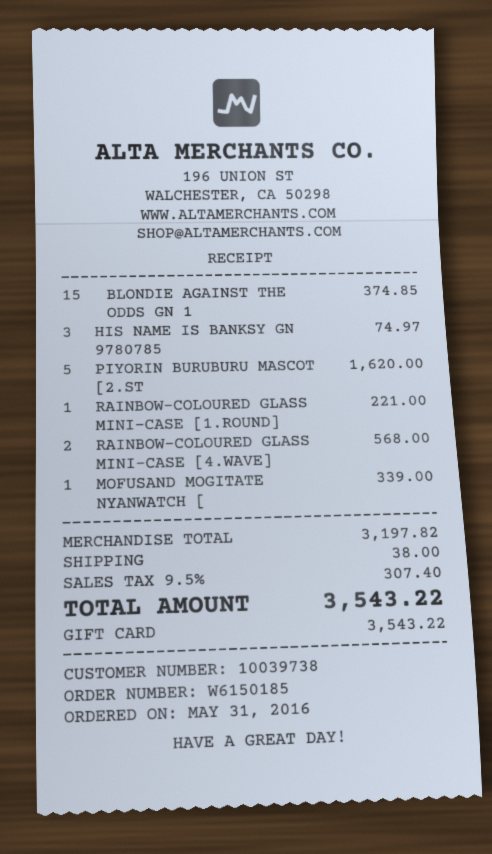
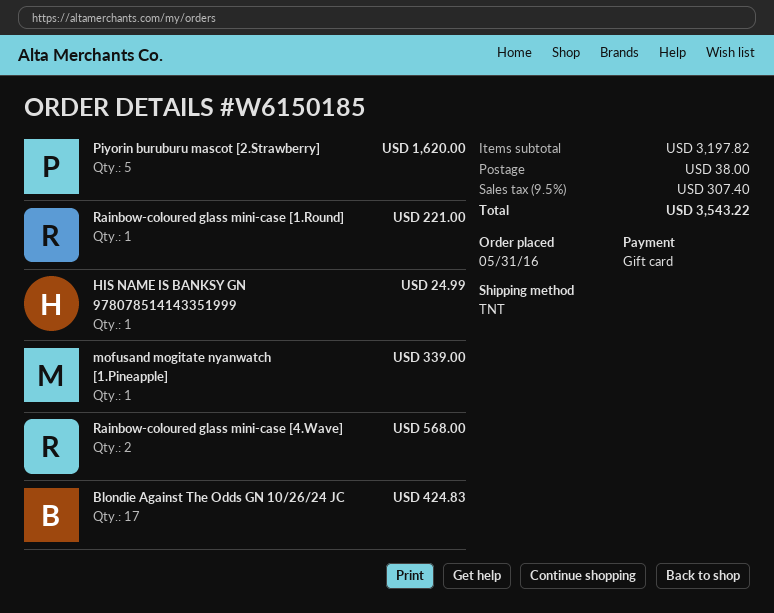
BLONDIE AGAINST THE ODDS GN 1: 15 for 374.85 -> 17 for 424.83
HIS NAME IS BANKSY GN 9780785: 3 for 74.97 -> 1 for 24.99

